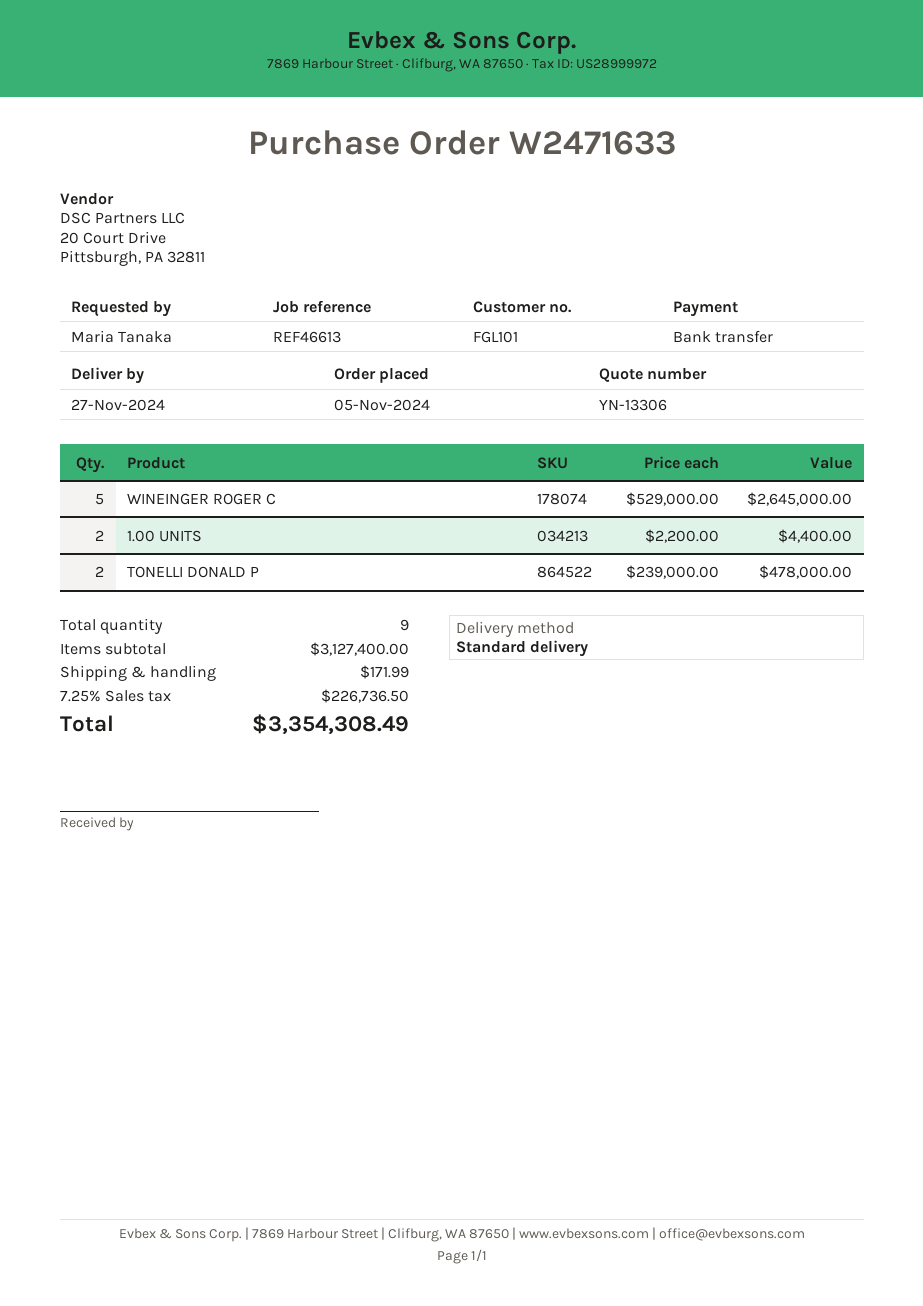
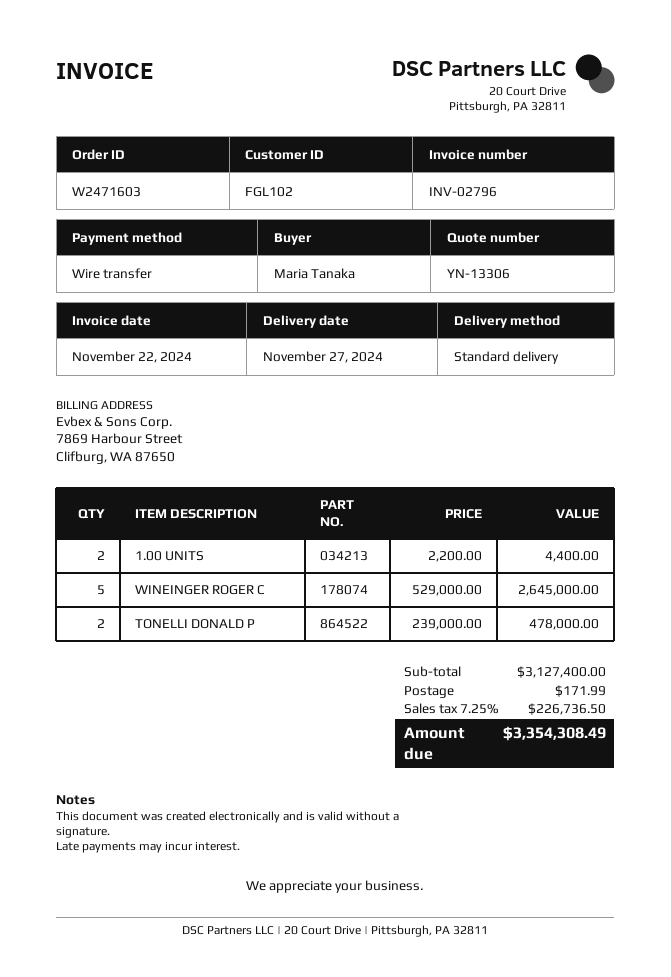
order number: W2471633 -> W2471603
customer number: FGL101 -> FGL102

